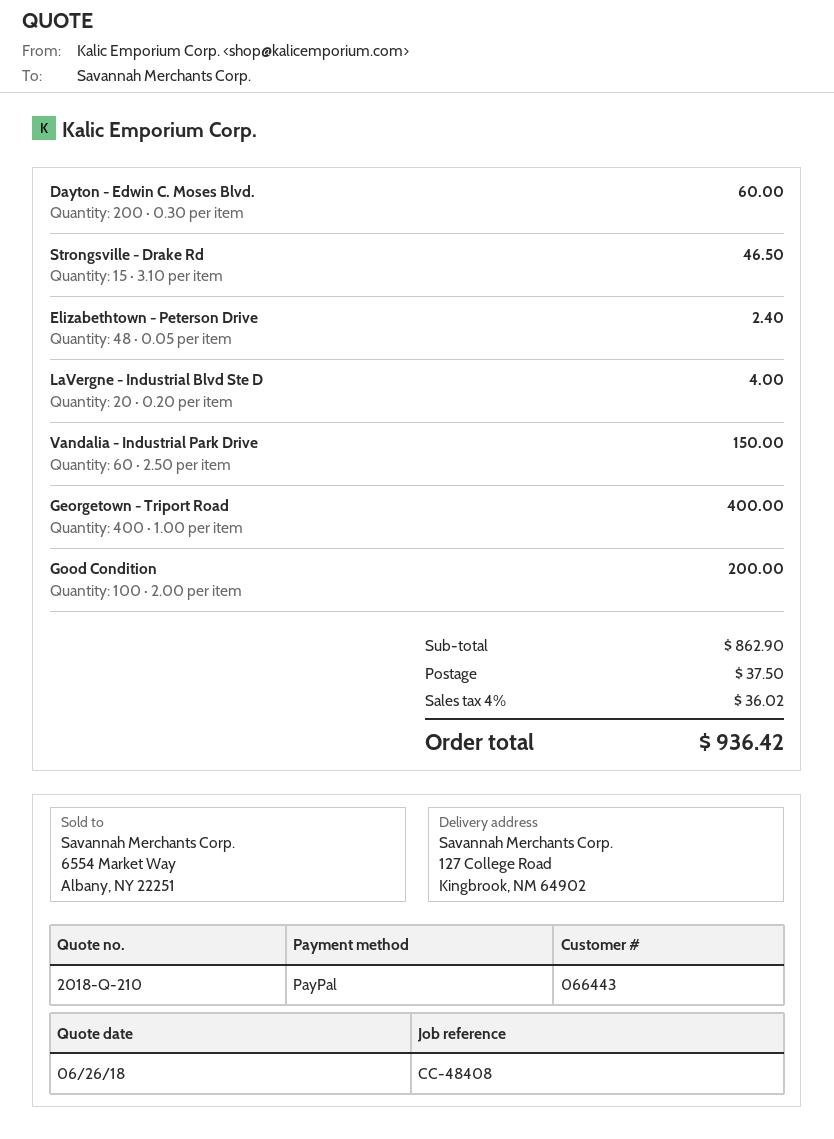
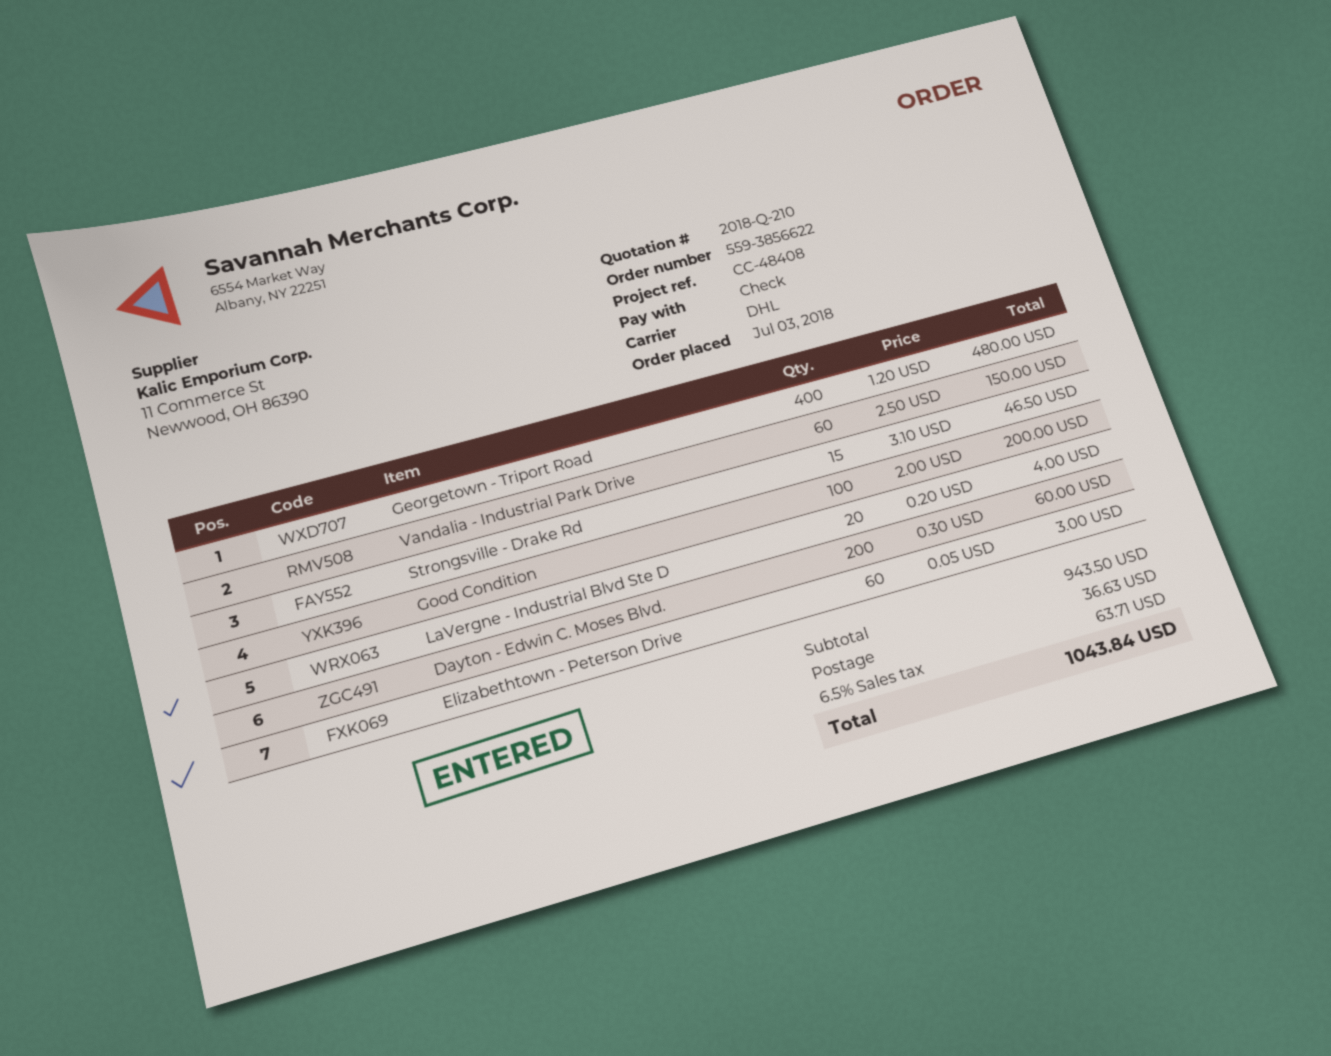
payment method: PayPal -> cheque
Elizabethtown - Peterson Drive: 48 x 0.05 = 2.40 -> 60 x 0.05 = 3.00
Georgetown - Triport Road: 400 x 1.00 = 400.00 -> 400 x 1.20 = 480.00
subtotal: 862.90 -> 943.50
shipping: 37.50 -> 36.63
tax: 4% = 36.02 -> 6.5% = 63.71
total: 936.42 -> 1043.84

